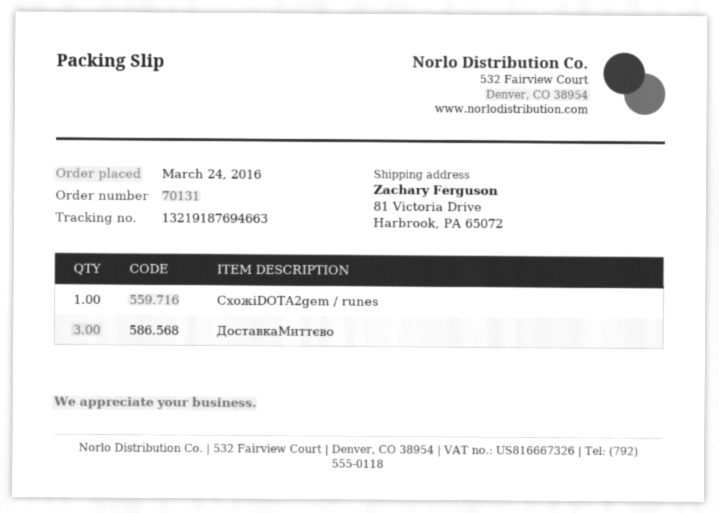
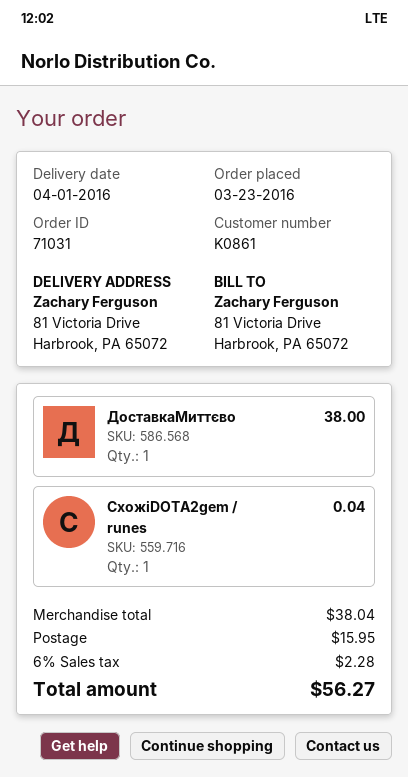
order number: 70131 -> 71031
order date: 2016-03-24 -> 2016-03-23
ДоставкаМиттєво: 3 -> 1

